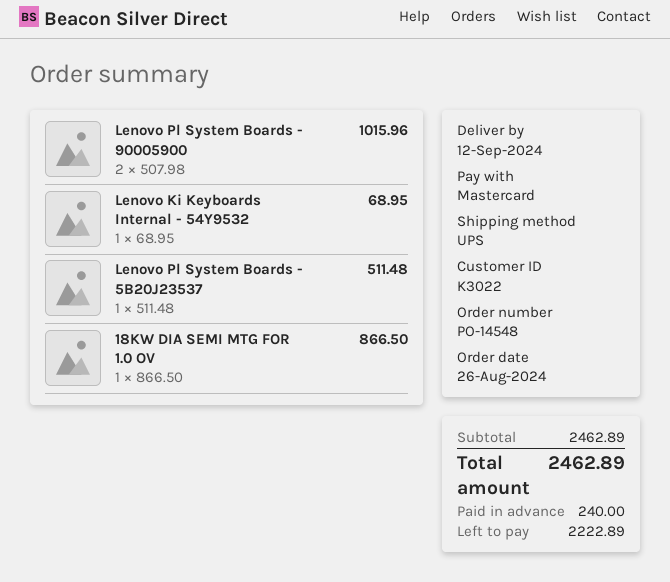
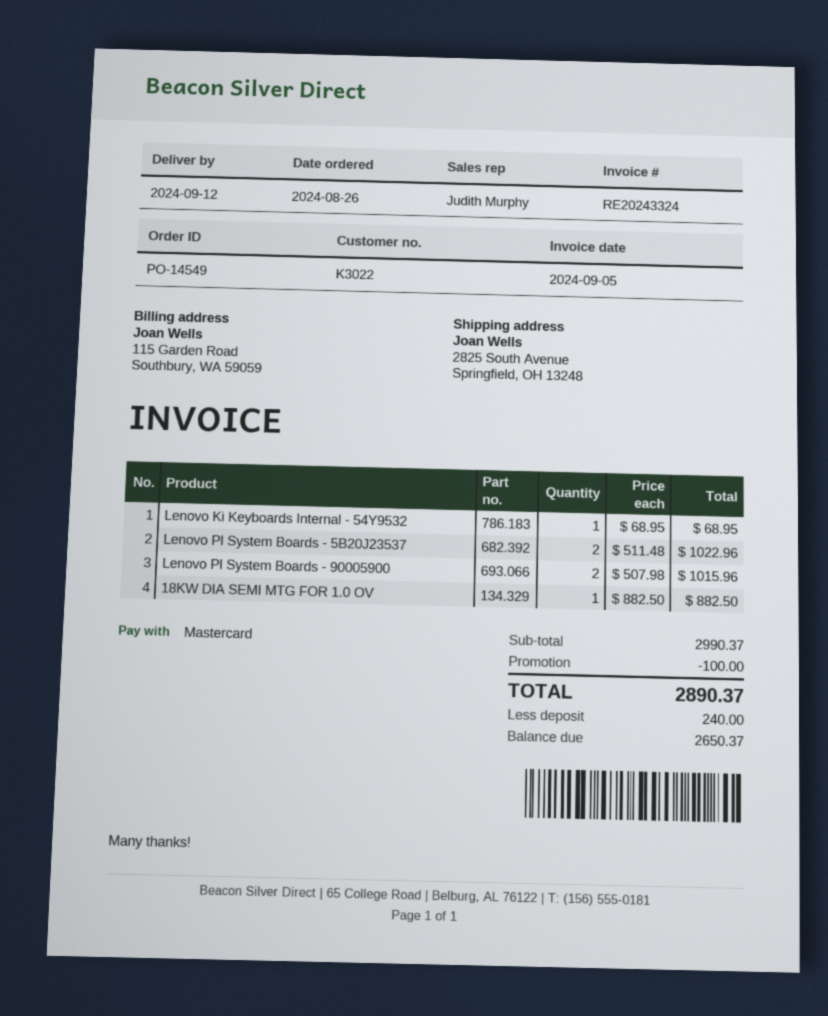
order number: PO-14548 -> PO-14549
Lenovo Pl System Boards - 5B20J23537: 1 x 511.48 = 511.48 -> 2 x 511.48 = 1022.96
18KW DIA SEMI MTG FOR 1.0 OV: 1 x 866.50 = 866.50 -> 1 x 882.50 = 882.50
subtotal: 2462.89 -> 2990.37
discount: none -> 100.00
total: 2462.89 -> 2890.37
balance: 2222.89 -> 2650.37

